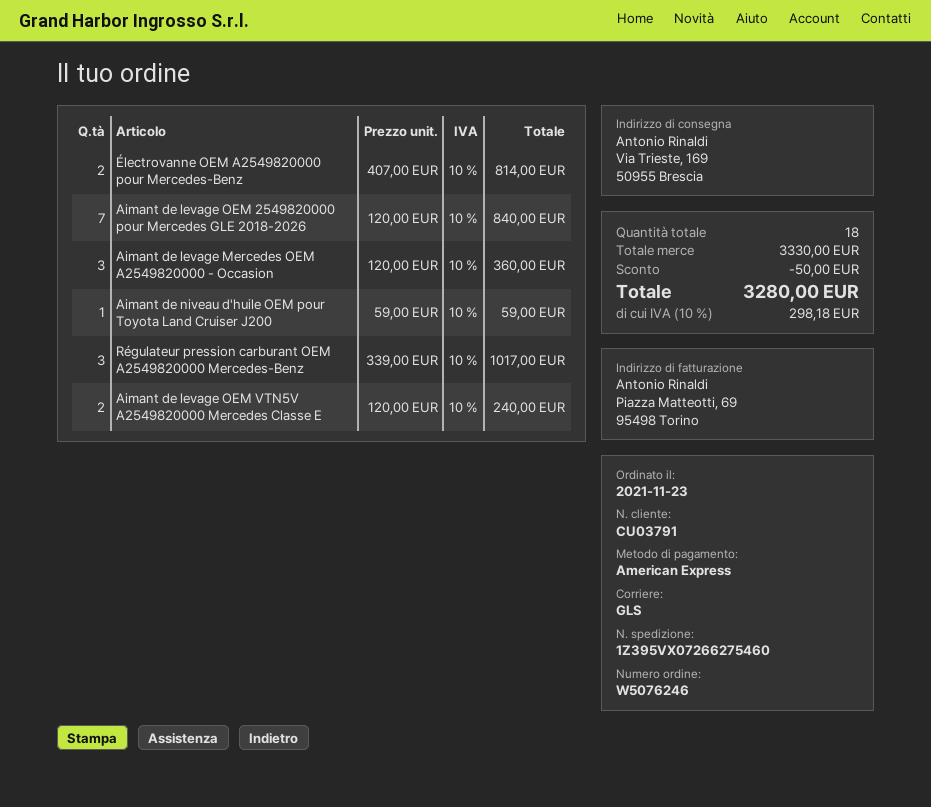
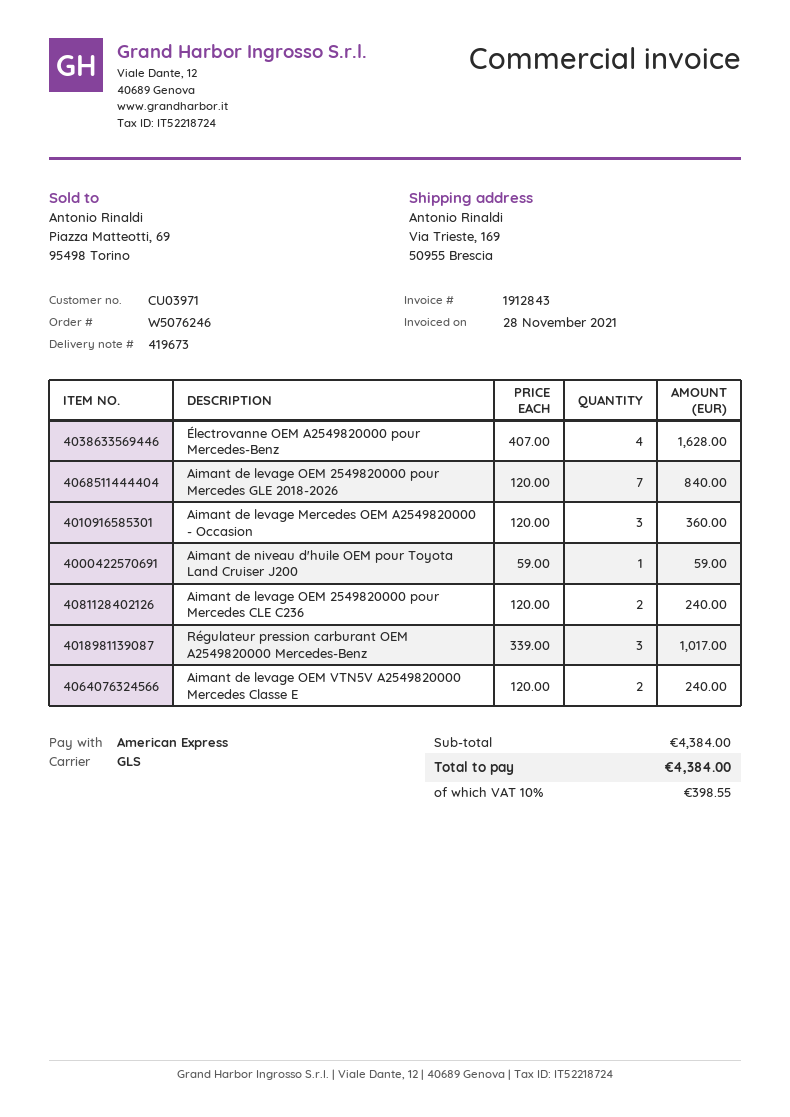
customer number: CU03791 -> CU03971
Électrovanne OEM A2549820000 pour Mercedes-Benz: 2 x 407.00 = 814.00 -> 4 x 407.00 = 1628.00
Aimant de levage OEM 2549820000 pour Mercedes CLE C236: none -> 2 x 120.00 = 240.00
subtotal: 3330.00 -> 4384.00
discount: 50.00 -> none
tax: 10% = 298.18 -> 10% = 398.55
total: 3280.00 -> 4384.00

